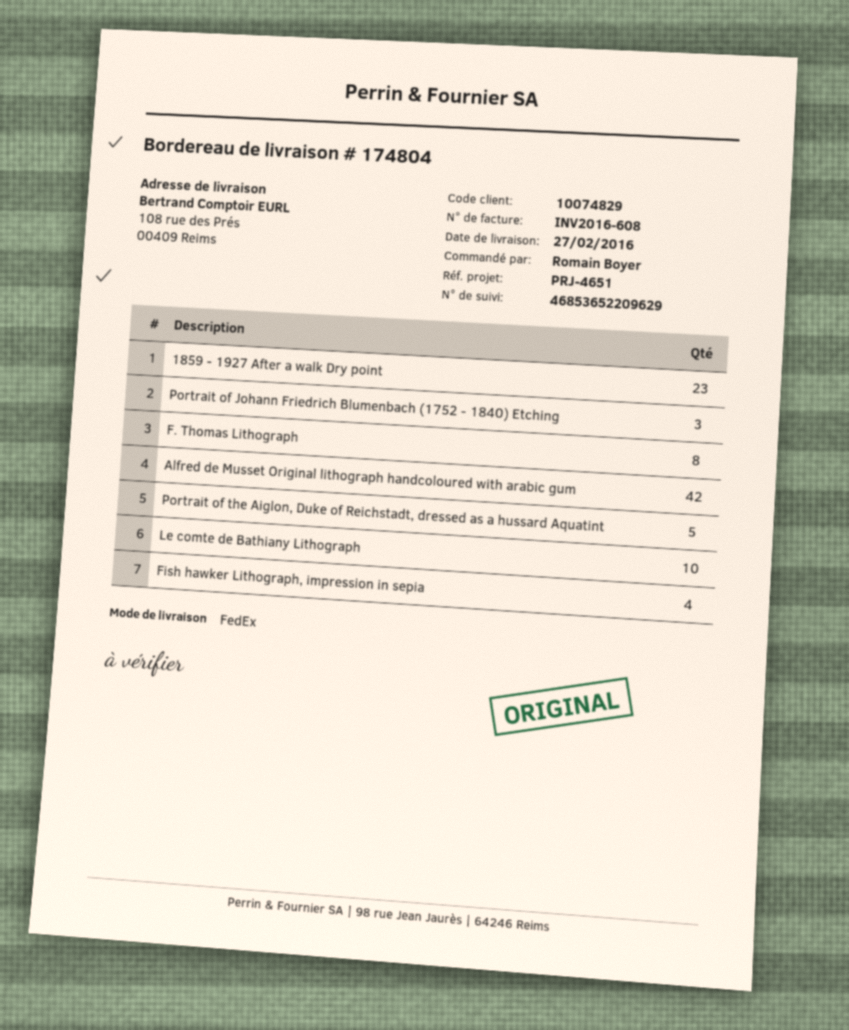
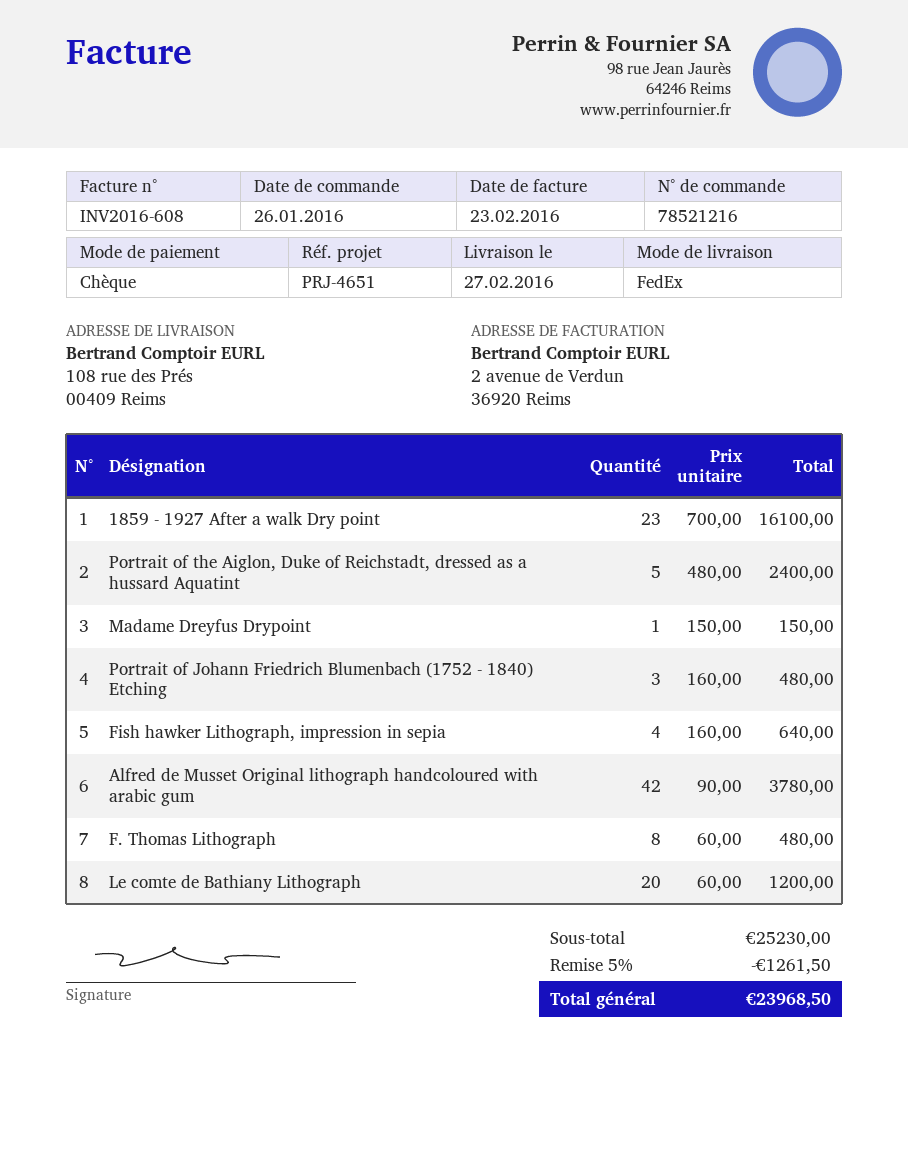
Le comte de Bathiany Lithograph: 10 -> 20
Madame Dreyfus Drypoint: none -> 1

